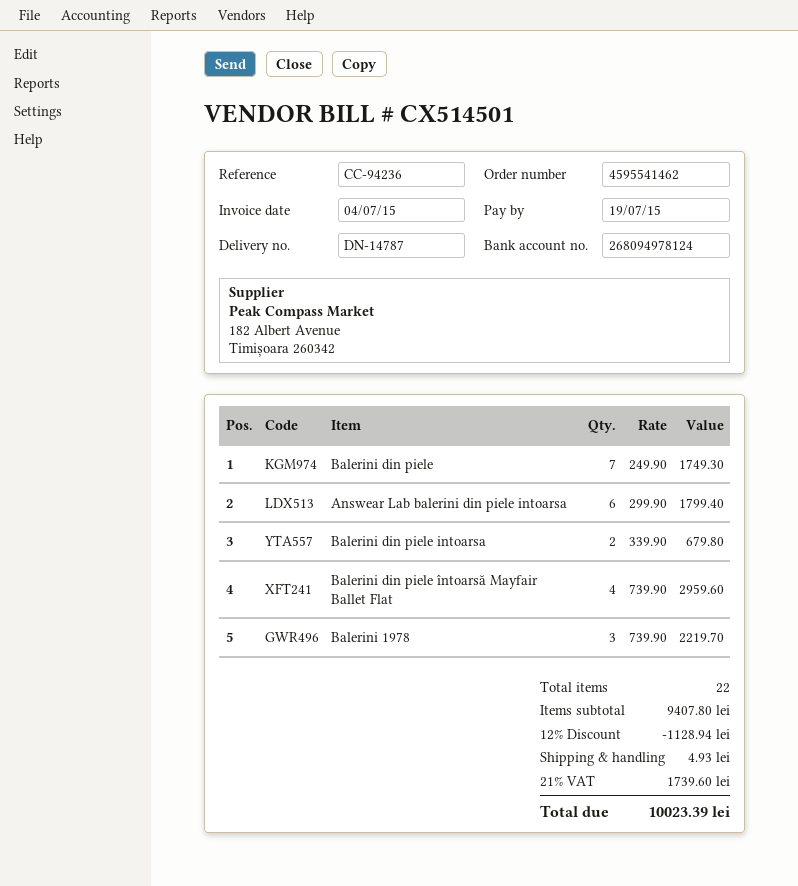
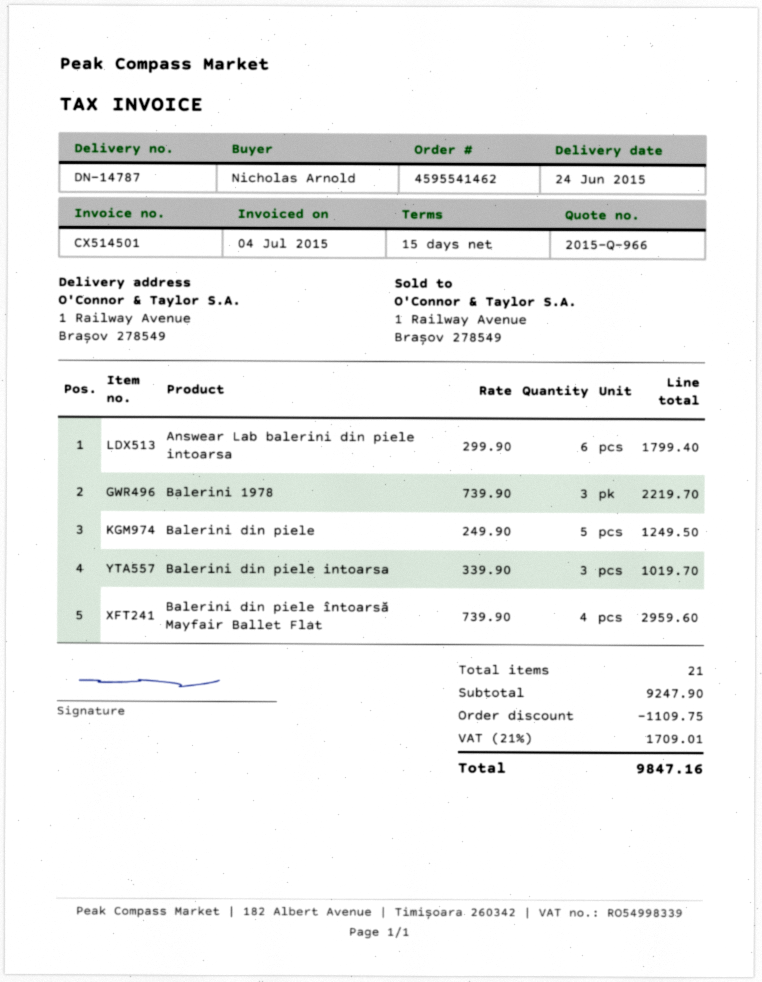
Balerini din piele: 7 x 249.90 = 1749.30 -> 5 x 249.90 = 1249.50
Balerini din piele intoarsa: 2 x 339.90 = 679.80 -> 3 x 339.90 = 1019.70
total quantity: 22 -> 21
subtotal: 9407.80 -> 9247.90
discount: 1128.94 -> 1109.75
shipping: 4.93 -> none
tax: 21% = 1739.60 -> 21% = 1709.01
total: 10023.39 -> 9847.16

